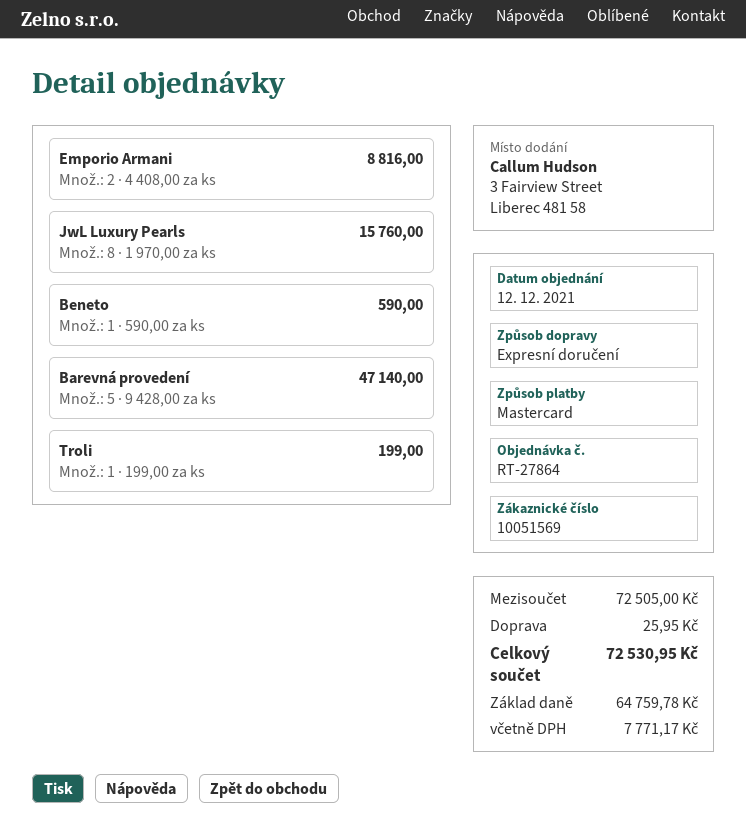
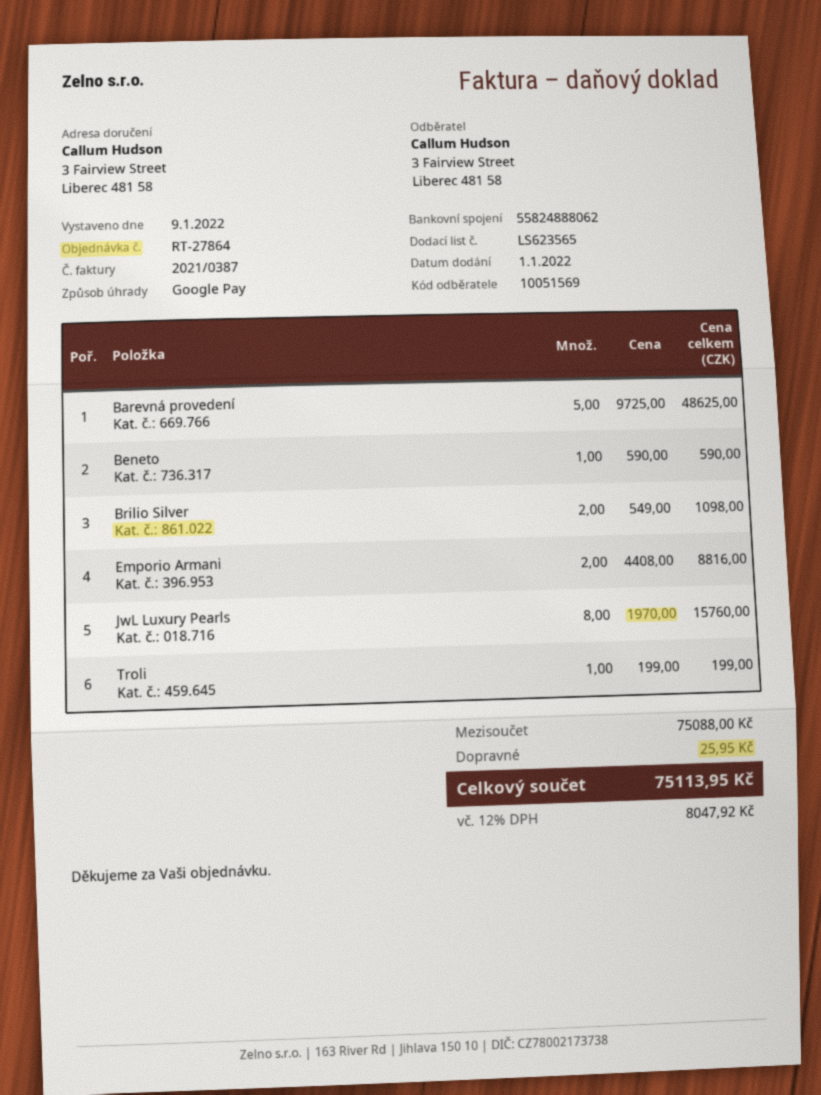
payment method: Mastercard -> Google Pay
Barevná provedení: 5 x 9428.00 = 47140.00 -> 5 x 9725.00 = 48625.00
Brilio Silver: none -> 2 x 549.00 = 1098.00
subtotal: 72505.00 -> 75088.00
tax: 7771.17 -> 8047.92
total: 72530.95 -> 75113.95

